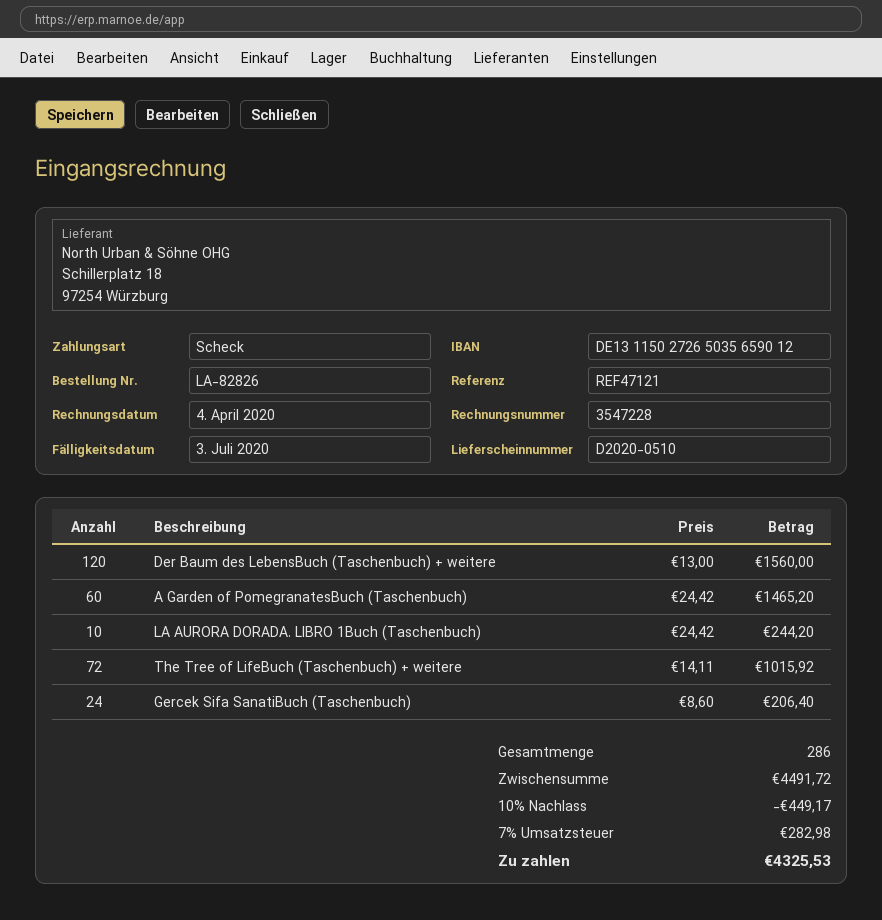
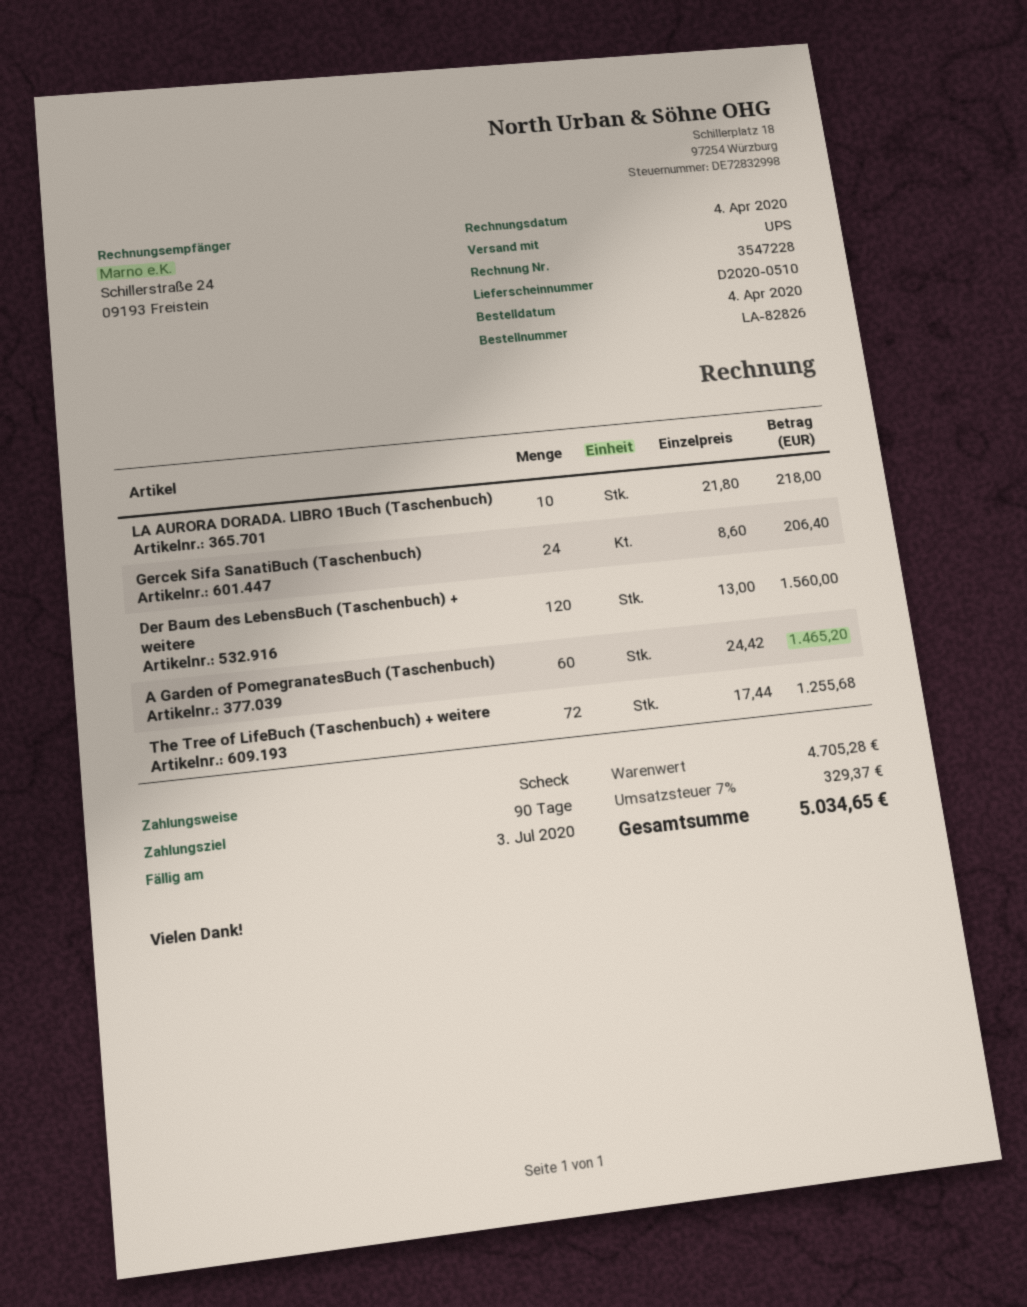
LA AURORA DORADA. LIBRO 1Buch (Taschenbuch): 10 x 24.42 = 244.20 -> 10 x 21.80 = 218.00
The Tree of LifeBuch (Taschenbuch) + weitere: 72 x 14.11 = 1015.92 -> 72 x 17.44 = 1255.68
subtotal: 4491.72 -> 4705.28
discount: 10% = 449.17 -> none
tax: 7% = 282.98 -> 7% = 329.37
total: 4325.53 -> 5034.65

